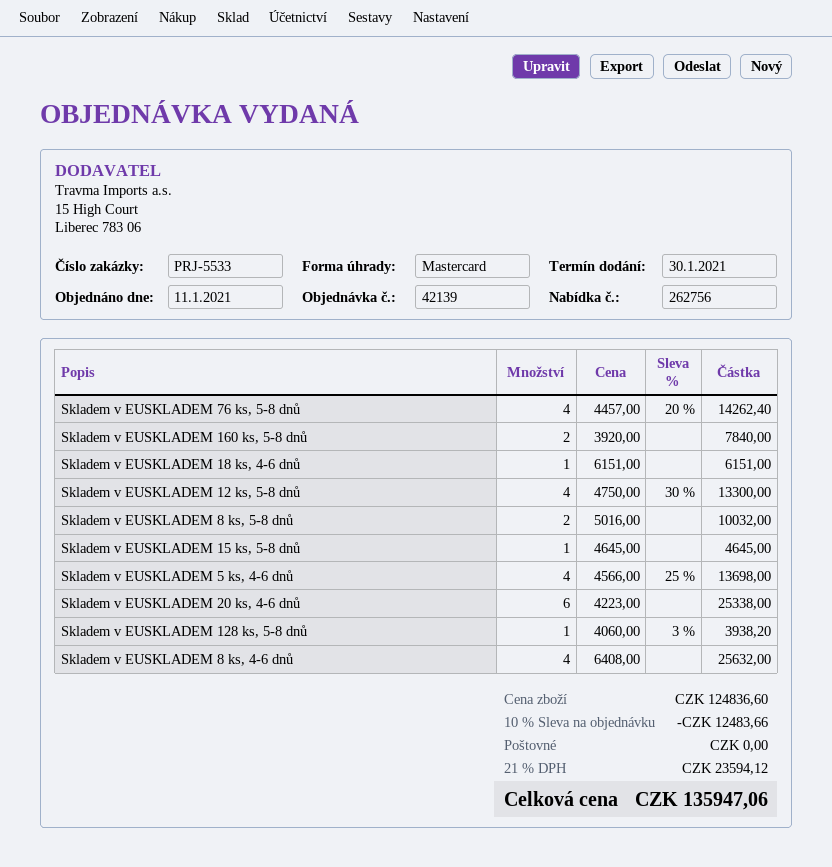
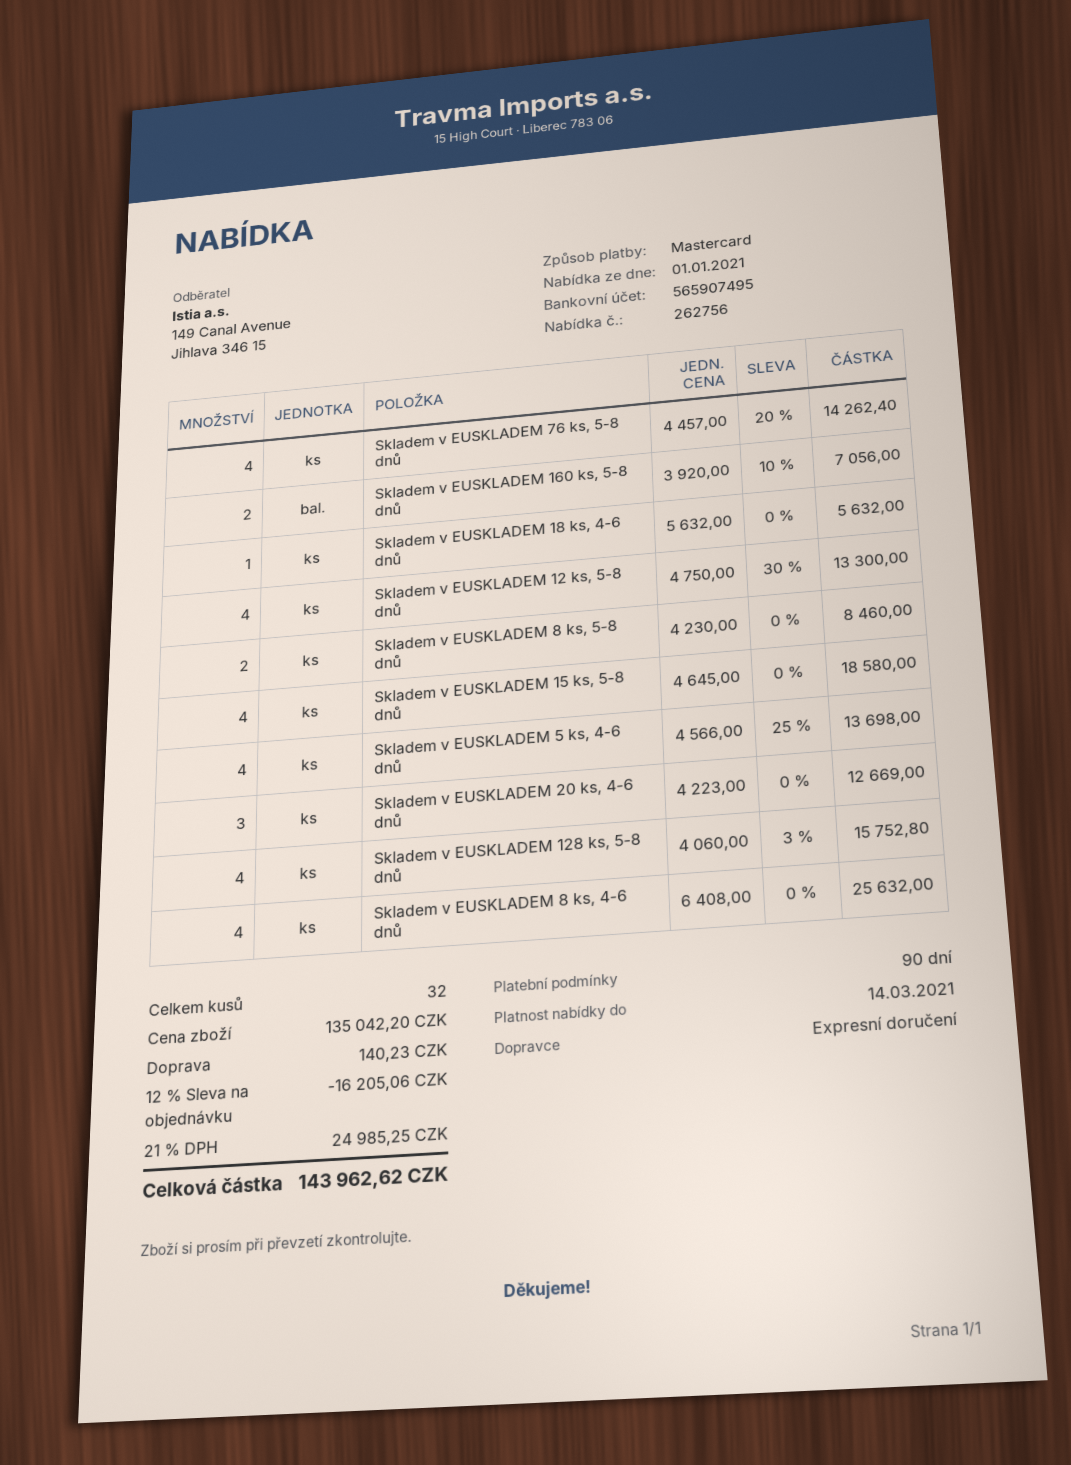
Skladem v EUSKLADEM 160 ks, 5-8 dnů: 2 x 3920.00 = 7840.00 -> 2 x 3920.00 - 10% = 7056.00
Skladem v EUSKLADEM 18 ks, 4-6 dnů: 1 x 6151.00 = 6151.00 -> 1 x 5632.00 = 5632.00
Skladem v EUSKLADEM 8 ks, 5-8 dnů: 2 x 5016.00 = 10032.00 -> 2 x 4230.00 = 8460.00
Skladem v EUSKLADEM 15 ks, 5-8 dnů: 1 x 4645.00 = 4645.00 -> 4 x 4645.00 = 18580.00
Skladem v EUSKLADEM 20 ks, 4-6 dnů: 6 x 4223.00 = 25338.00 -> 3 x 4223.00 = 12669.00
Skladem v EUSKLADEM 128 ks, 5-8 dnů: 1 x 4060.00 - 3% = 3938.20 -> 4 x 4060.00 - 3% = 15752.80
subtotal: 124836.60 -> 135042.20
discount: 10% = 12483.66 -> 12% = 16205.06
shipping: 0.00 -> 140.23
tax: 21% = 23594.12 -> 21% = 24985.25
total: 135947.06 -> 143962.62

